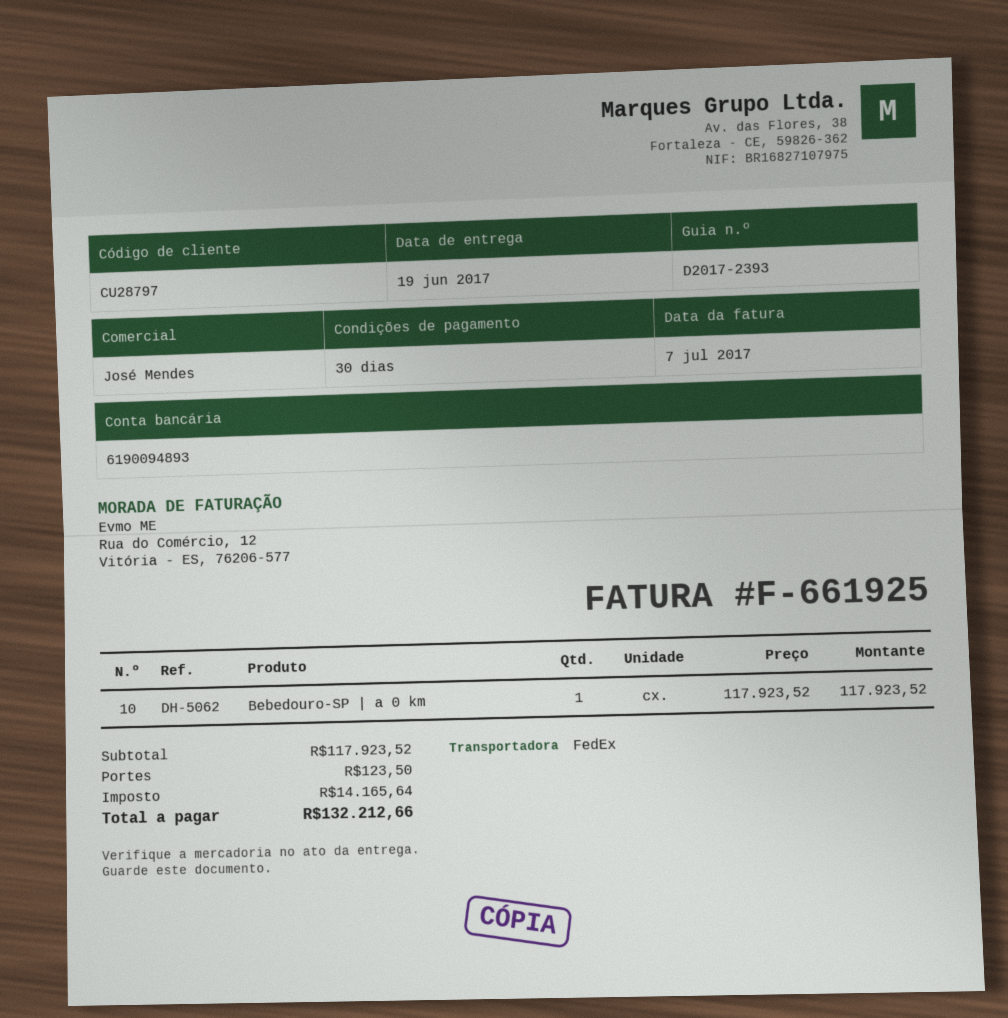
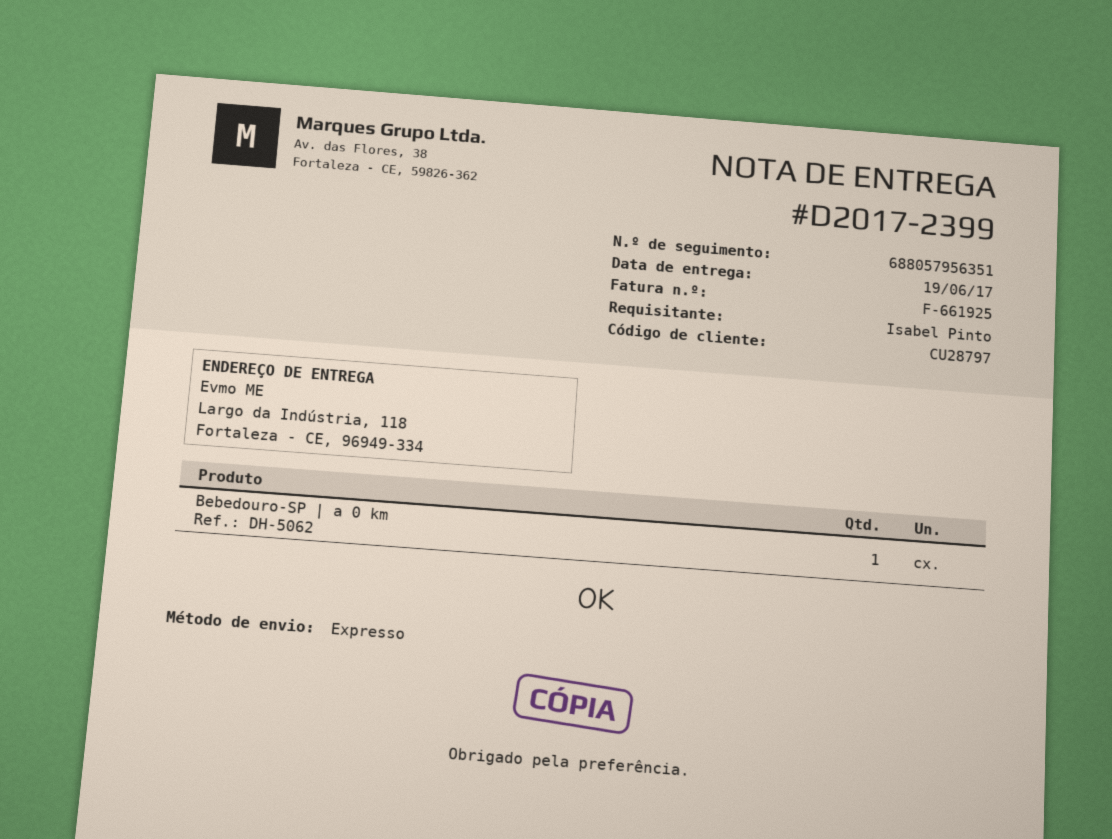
delivery note number: D2017-2393 -> D2017-2399
shipping method: FedEx -> express

